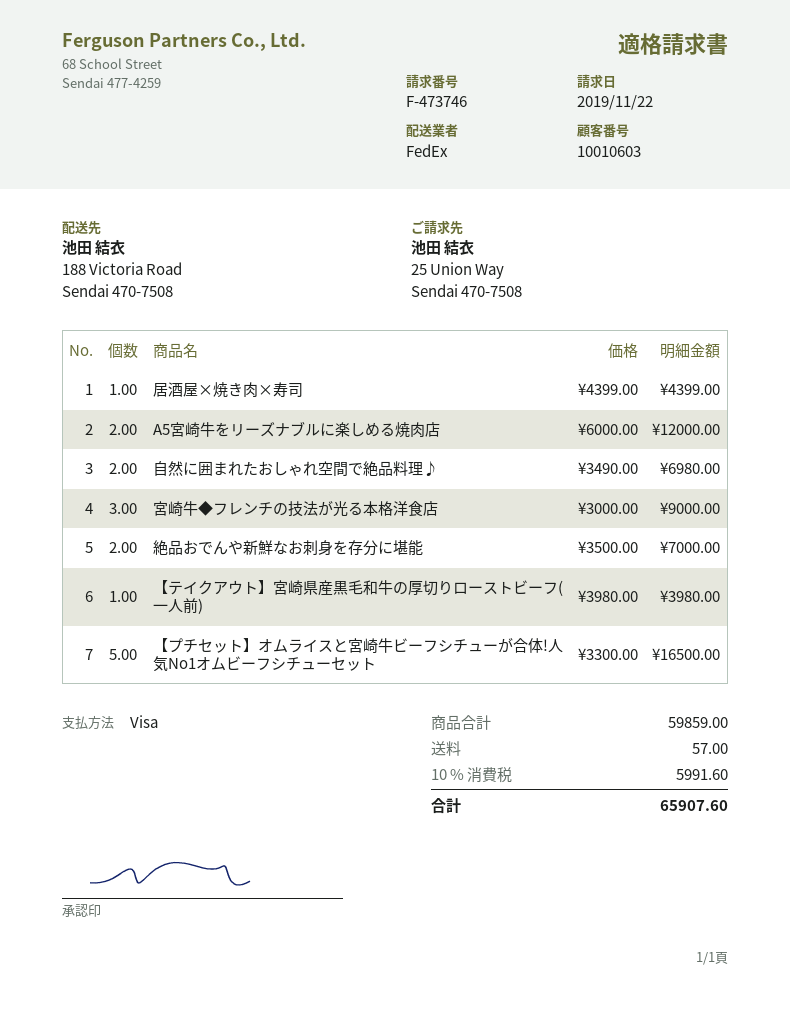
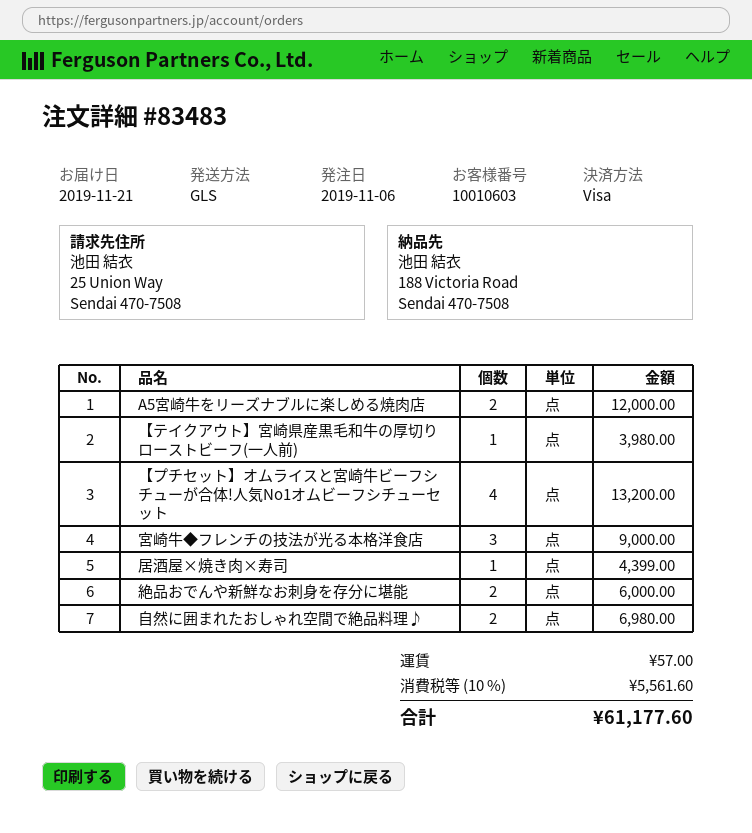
shipping method: FedEx -> GLS
絶品おでんや新鮮なお刺身を存分に堪能: 2 for 7000.00 -> 2 for 6000.00
【プチセット】オムライスと宮崎牛ビーフシチューが合体!人気No1オムビーフシチューセット: 5 for 16500.00 -> 4 for 13200.00
tax: 10% = 5991.60 -> 10% = 5561.60
total: 65907.60 -> 61177.60

